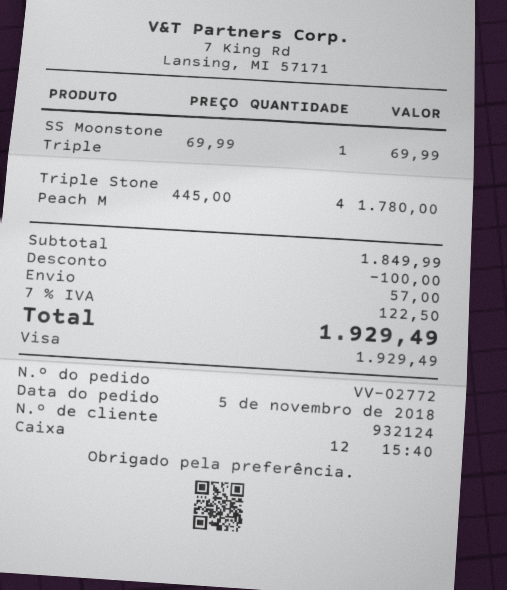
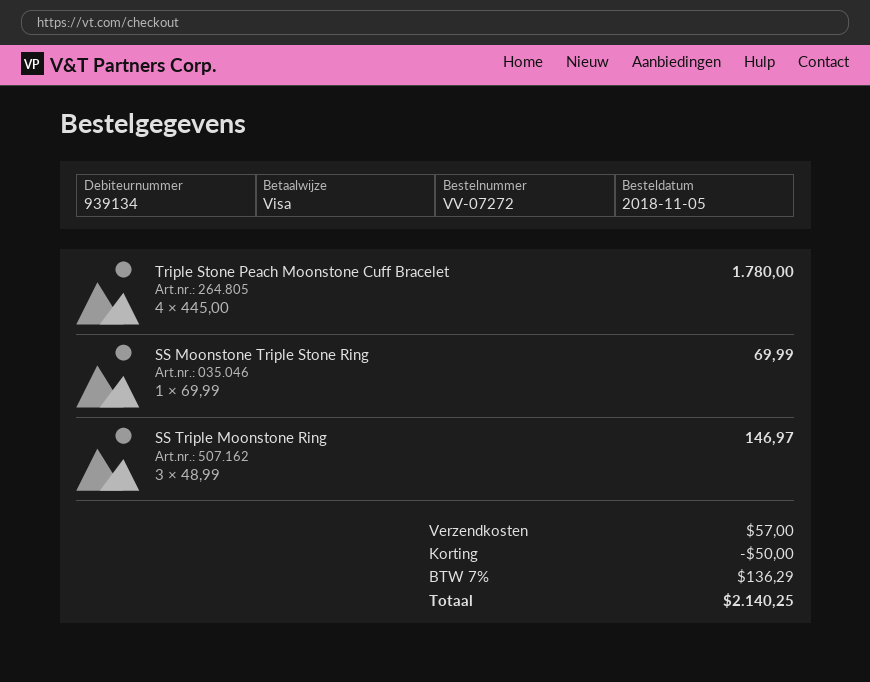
order number: VV-02772 -> VV-07272
customer number: 932124 -> 939134
SS Triple Moonstone Ring: none -> 3 x 48.99 = 146.97
discount: 100.00 -> 50.00
tax: 7% = 122.50 -> 7% = 136.29
total: 1929.49 -> 2140.25

